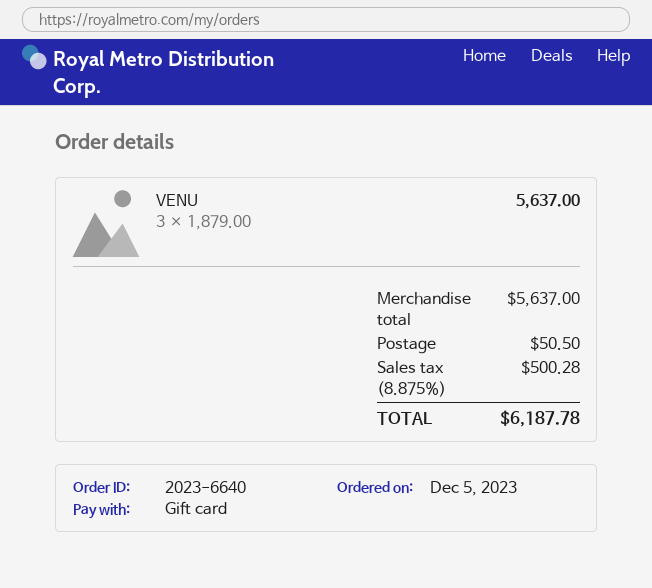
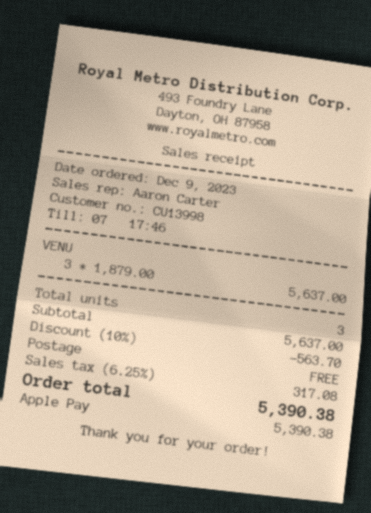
order date: 2023-12-05 -> 2023-12-09
payment method: gift card -> Apple Pay
discount: none -> 10% = 563.70
shipping: 50.50 -> 0.00
tax: 8.875% = 500.28 -> 6.25% = 317.08
total: 6187.78 -> 5390.38

